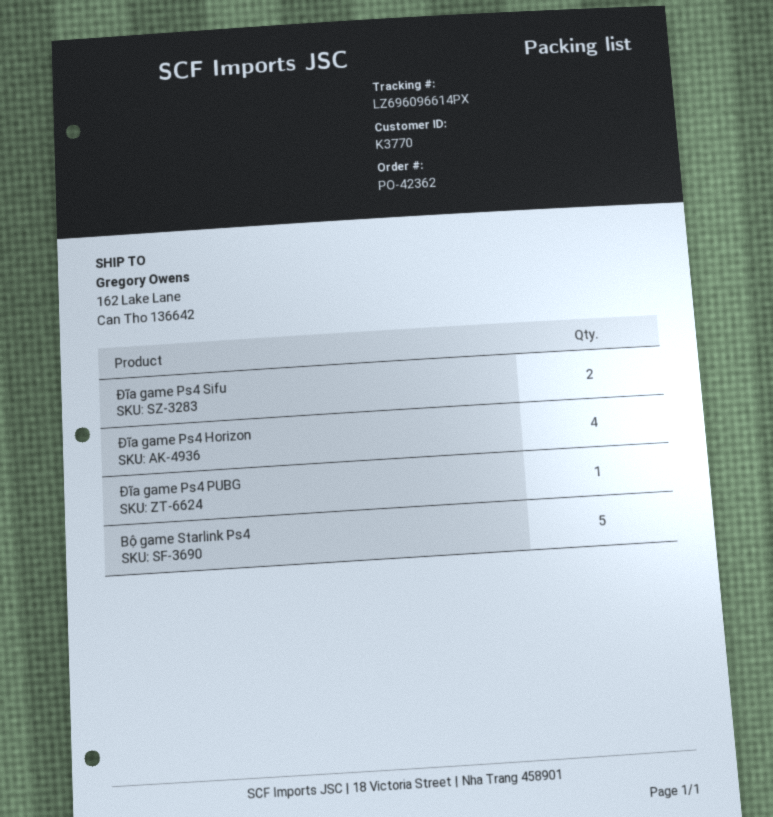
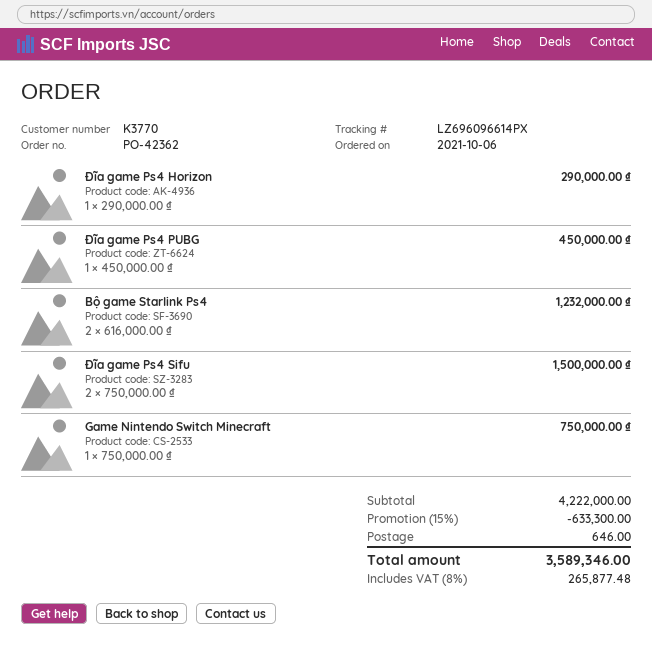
Đĩa game Ps4 Horizon: 4 -> 1
Bộ game Starlink Ps4: 5 -> 2
Game Nintendo Switch Minecraft: none -> 1

